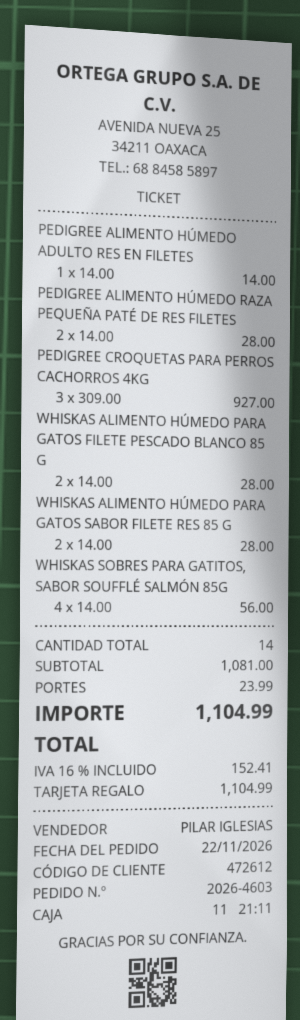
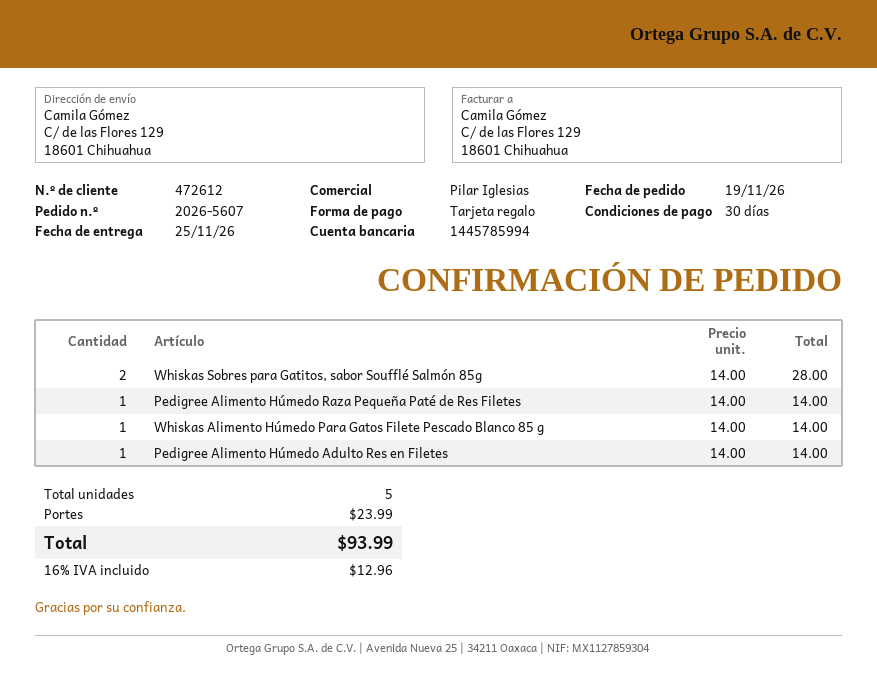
order number: 2026-4603 -> 2026-5607
order date: 2026-11-22 -> 2026-11-19
PEDIGREE ALIMENTO HÚMEDO RAZA PEQUEÑA PATÉ DE RES FILETES: 2 x 14.00 = 28.00 -> 1 x 14.00 = 14.00
PEDIGREE CROQUETAS PARA PERROS CACHORROS 4KG: 3 x 309.00 = 927.00 -> none
WHISKAS ALIMENTO HÚMEDO PARA GATOS FILETE PESCADO BLANCO 85 G: 2 x 14.00 = 28.00 -> 1 x 14.00 = 14.00
WHISKAS ALIMENTO HÚMEDO PARA GATOS SABOR FILETE RES 85 G: 2 x 14.00 = 28.00 -> none
WHISKAS SOBRES PARA GATITOS, SABOR SOUFFLÉ SALMÓN 85G: 4 x 14.00 = 56.00 -> 2 x 14.00 = 28.00
total quantity: 14 -> 5
tax: 16% = 152.41 -> 16% = 12.96
total: 1104.99 -> 93.99

